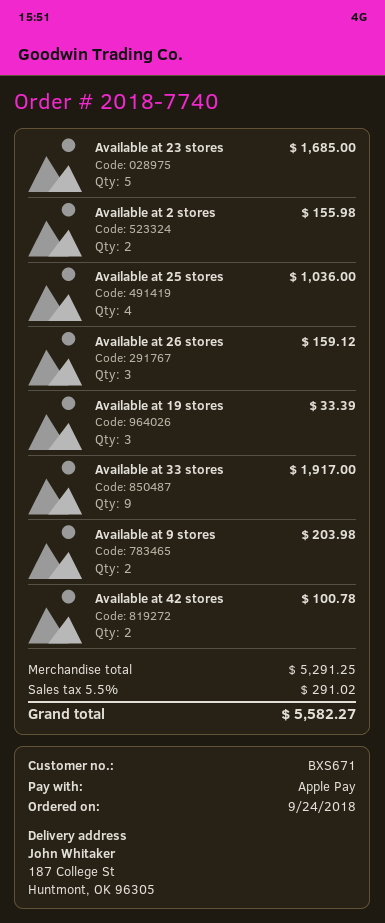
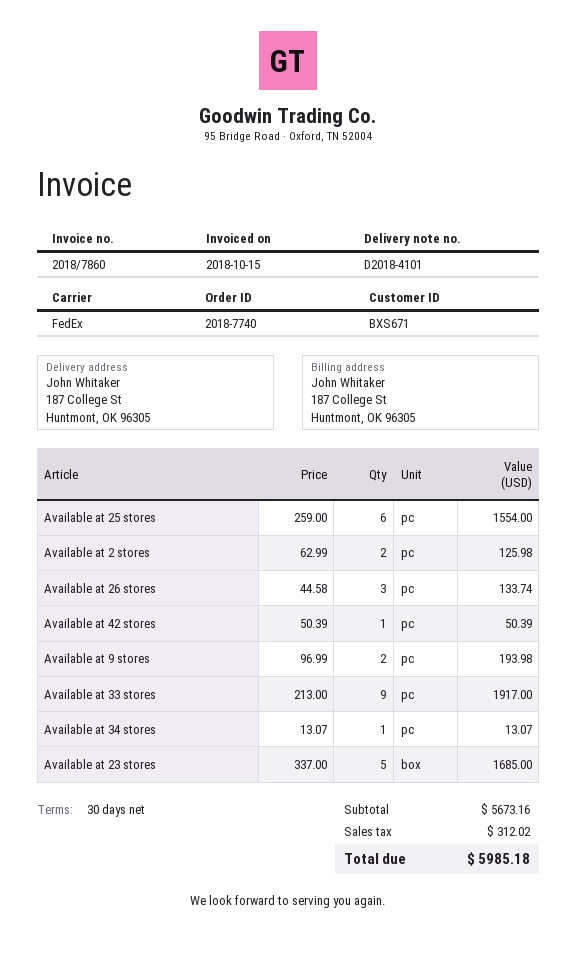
Available at 2 stores: 2 for 155.98 -> 2 for 125.98
Available at 25 stores: 4 for 1036.00 -> 6 for 1554.00
Available at 26 stores: 3 for 159.12 -> 3 for 133.74
Available at 19 stores: 3 for 33.39 -> none
Available at 9 stores: 2 for 203.98 -> 2 for 193.98
Available at 42 stores: 2 for 100.78 -> 1 for 50.39
Available at 34 stores: none -> 1 for 13.07
subtotal: 5291.25 -> 5673.16
tax: 291.02 -> 312.02
total: 5582.27 -> 5985.18

